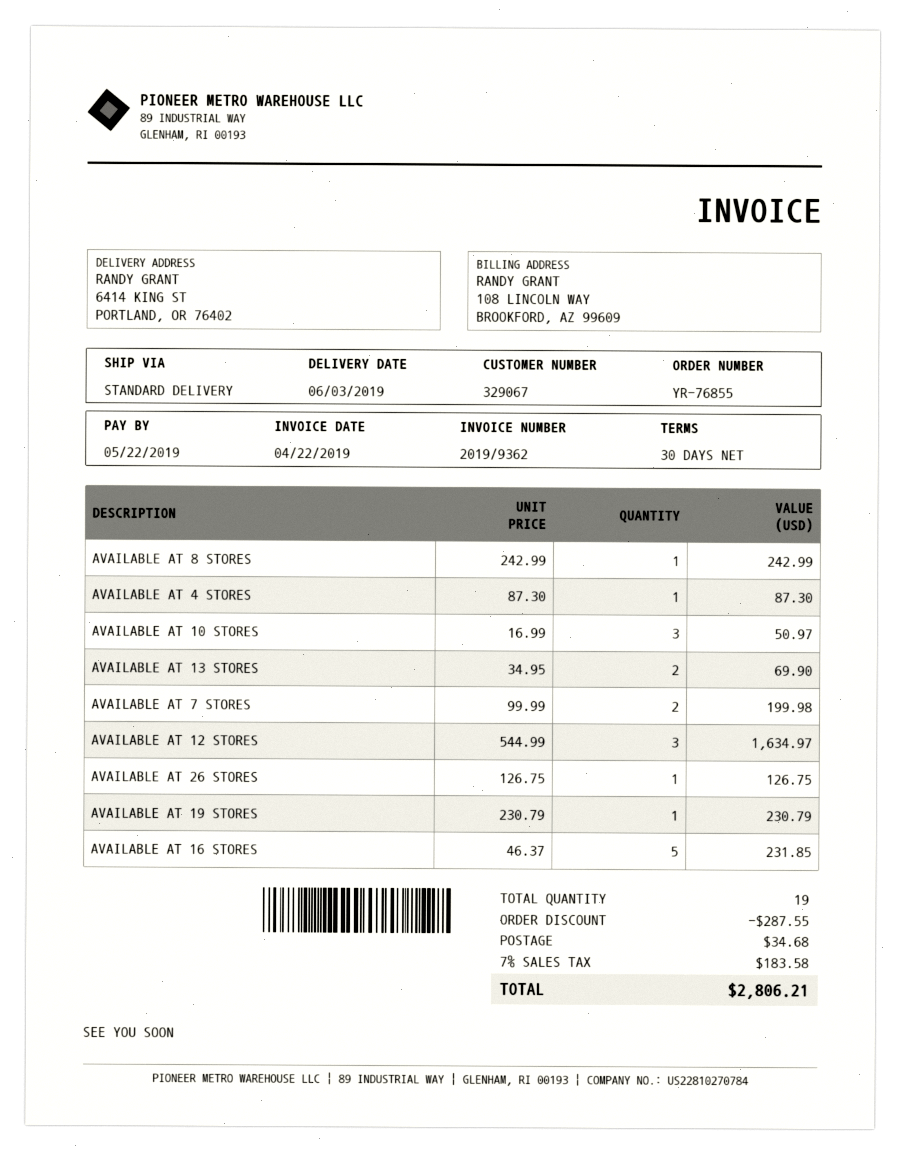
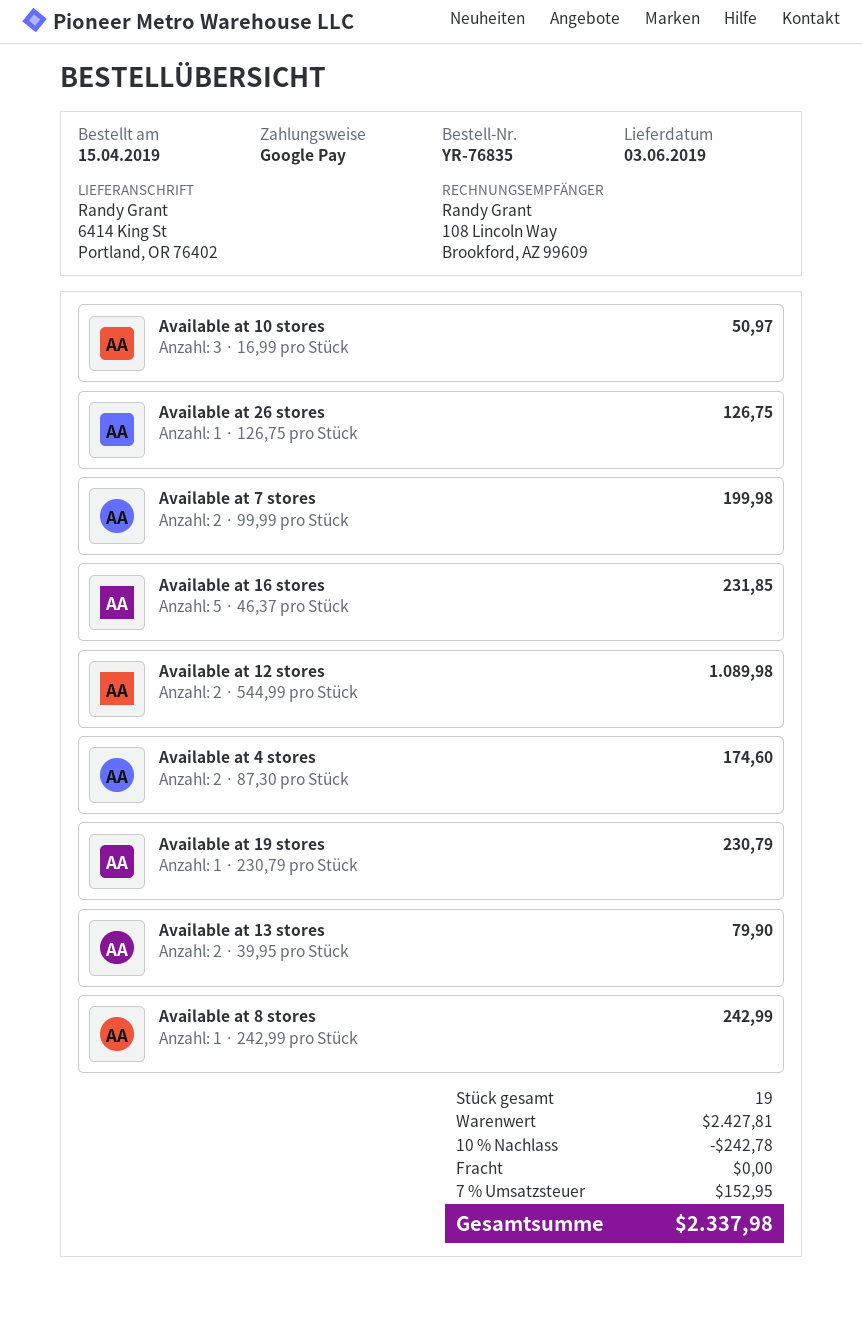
order number: YR-76855 -> YR-76835
AVAILABLE AT 4 STORES: 1 x 87.30 = 87.30 -> 2 x 87.30 = 174.60
AVAILABLE AT 13 STORES: 2 x 34.95 = 69.90 -> 2 x 39.95 = 79.90
AVAILABLE AT 12 STORES: 3 x 544.99 = 1634.97 -> 2 x 544.99 = 1089.98
discount: 287.55 -> 242.78
shipping: 34.68 -> 0.00
tax: 7% = 183.58 -> 7% = 152.95
total: 2806.21 -> 2337.98

